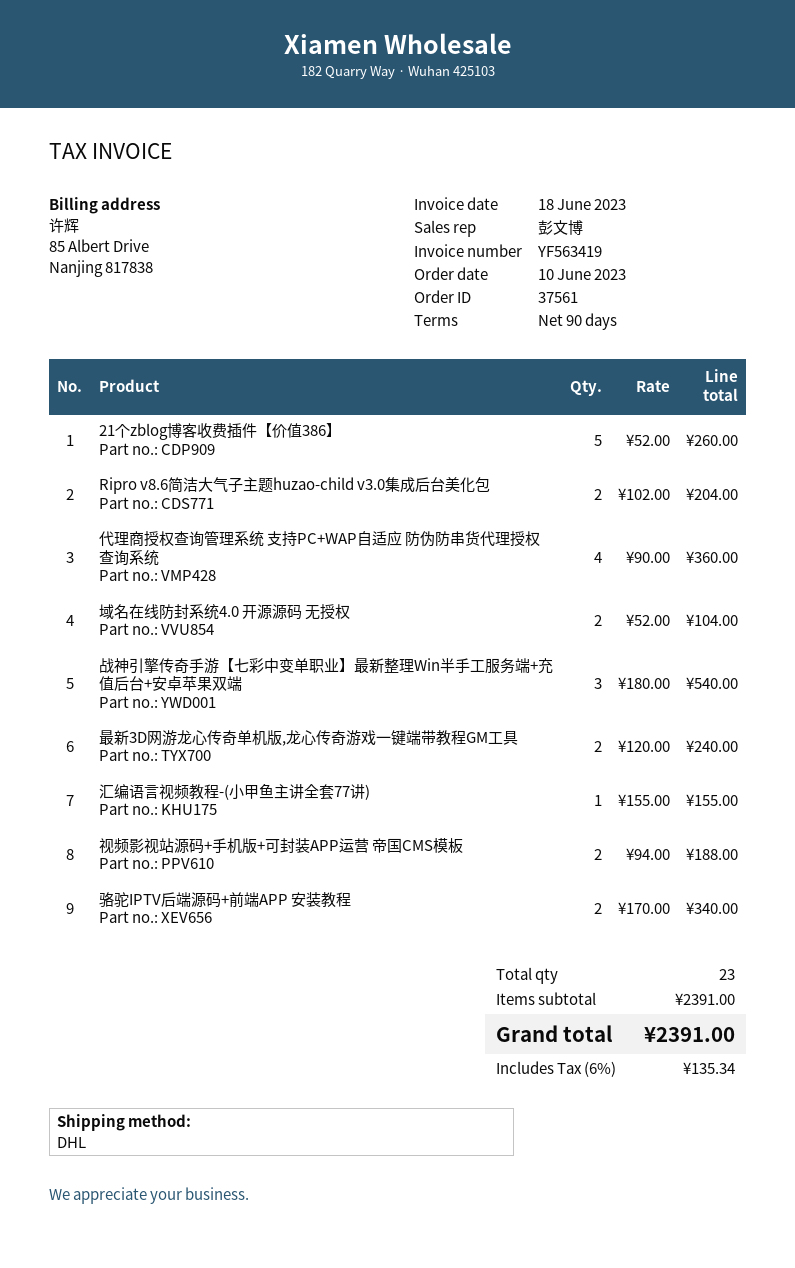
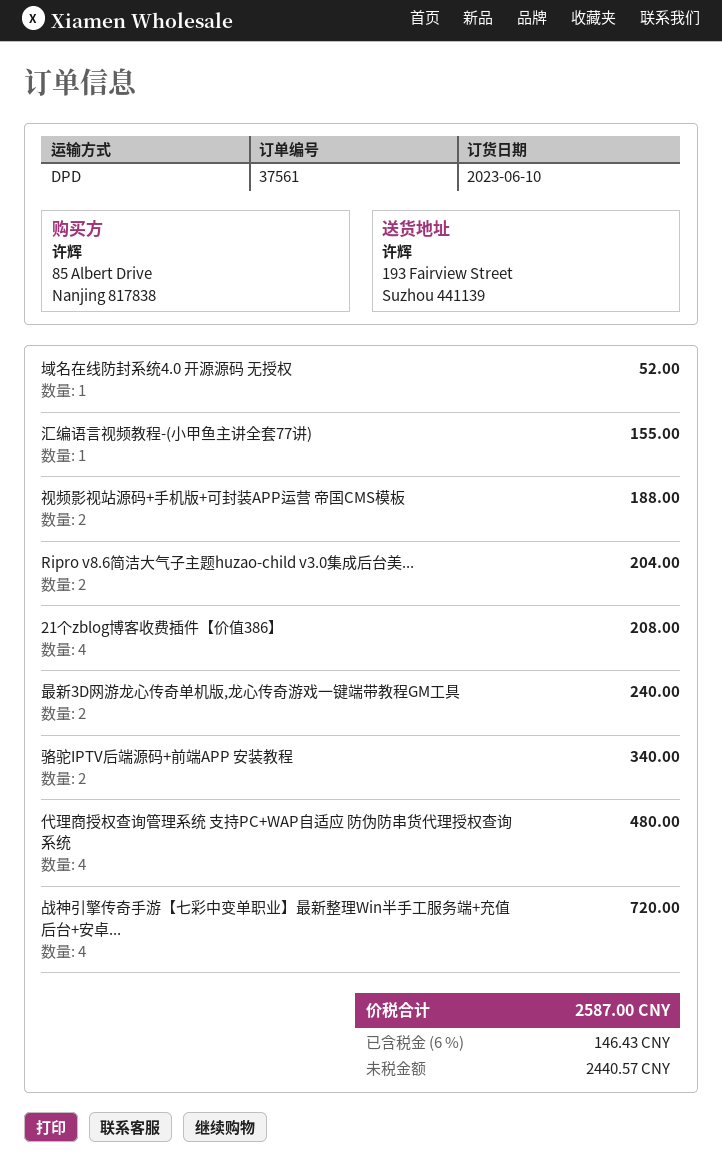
shipping method: DHL -> DPD
21个zblog博客收费插件【价值386】: 5 for 260.00 -> 4 for 208.00
代理商授权查询管理系统 支持PC+WAP自适应 防伪防串货代理授权查询系统: 4 for 360.00 -> 4 for 480.00
域名在线防封系统4.0 开源源码 无授权: 2 for 104.00 -> 1 for 52.00
战神引擎传奇手游【七彩中变单职业】最新整理Win半手工服务端+充值后台+安卓苹果双端: 3 for 540.00 -> 4 for 720.00
tax: 6% = 135.34 -> 6% = 146.43
total: 2391.00 -> 2587.00

